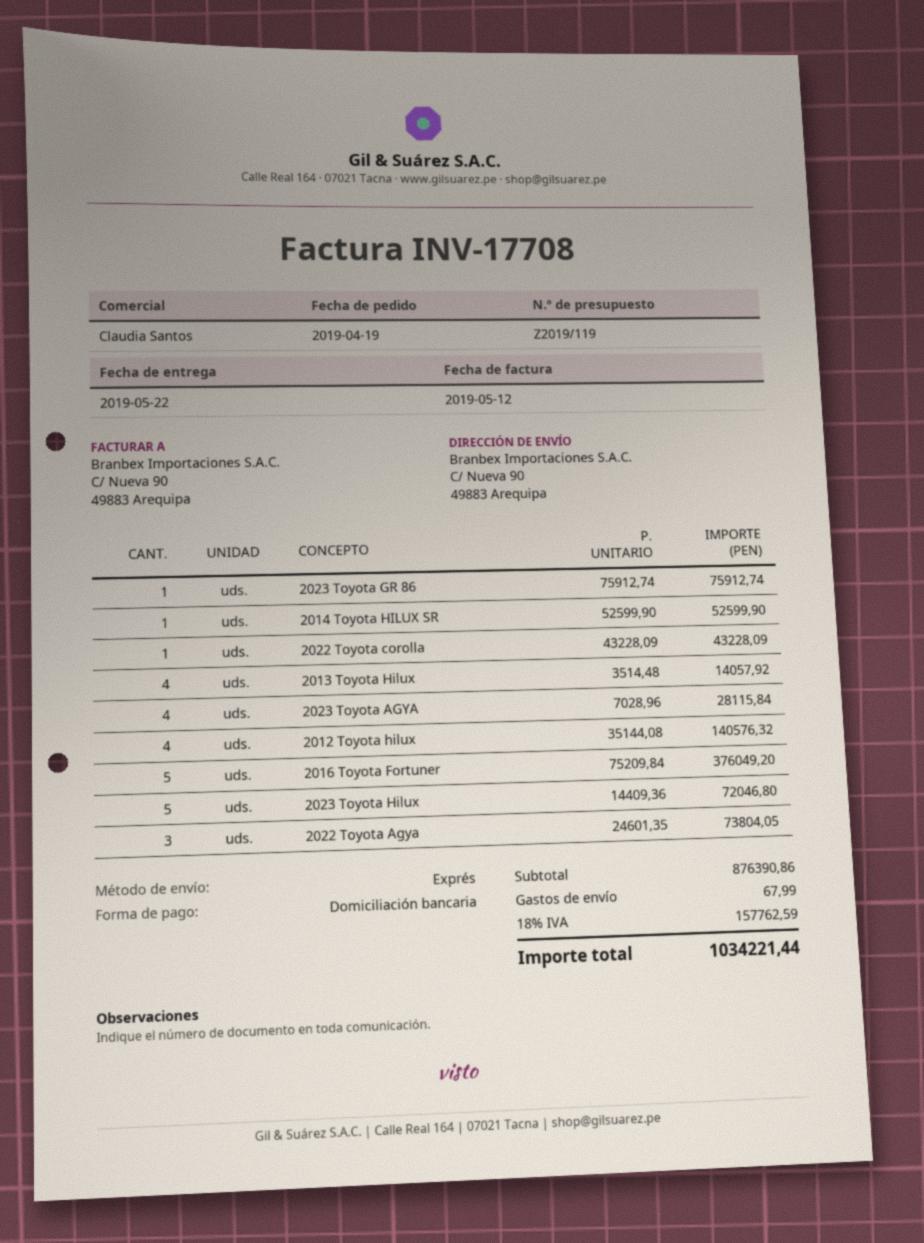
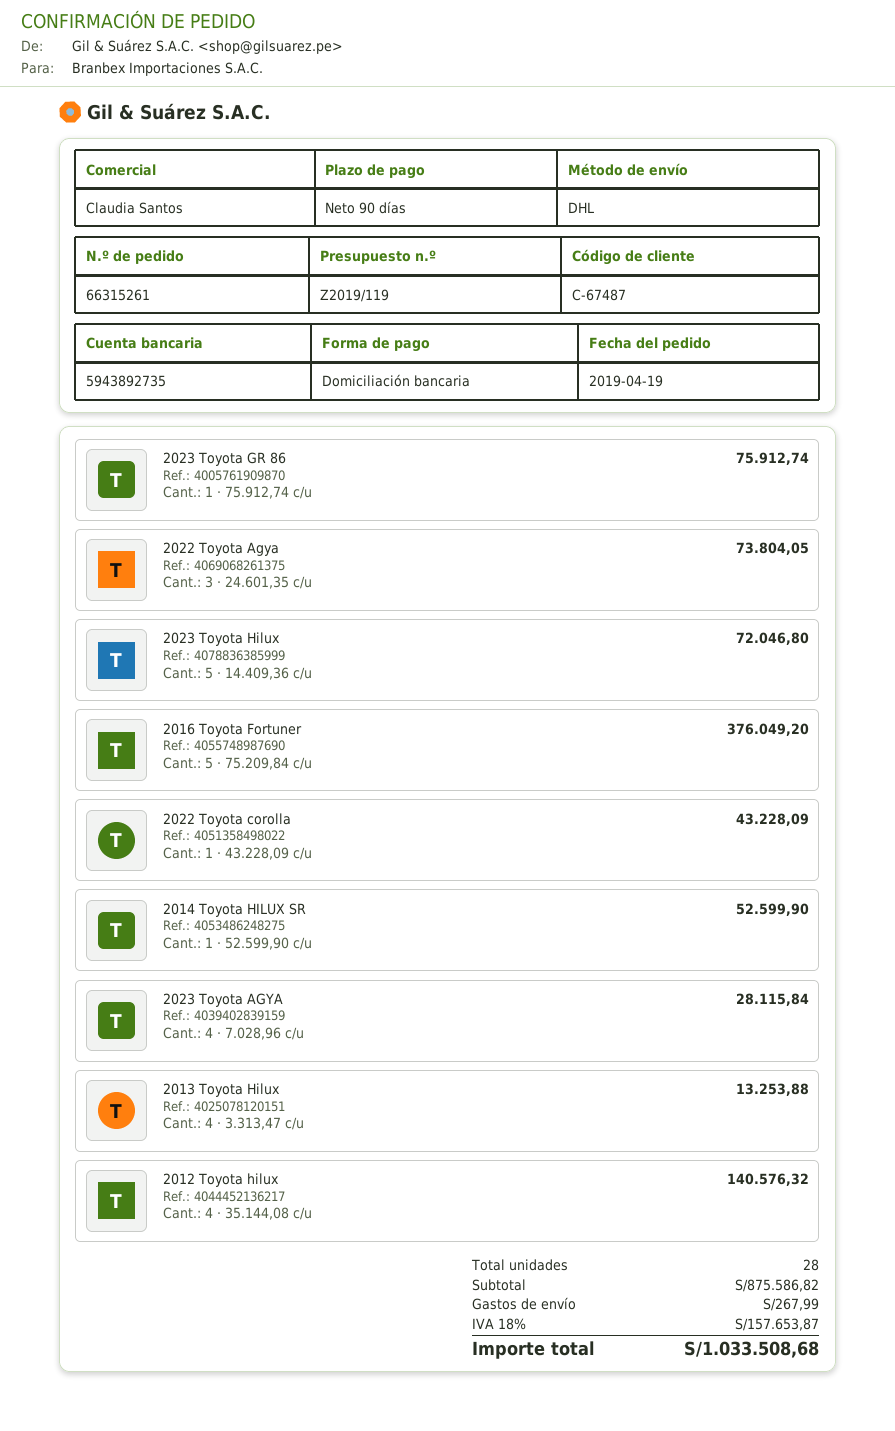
shipping method: express -> DHL
2013 Toyota Hilux: 4 x 3514.48 = 14057.92 -> 4 x 3313.47 = 13253.88
subtotal: 876390.86 -> 875586.82
shipping: 67.99 -> 267.99
tax: 18% = 157762.59 -> 18% = 157653.87
total: 1034221.44 -> 1033508.68

